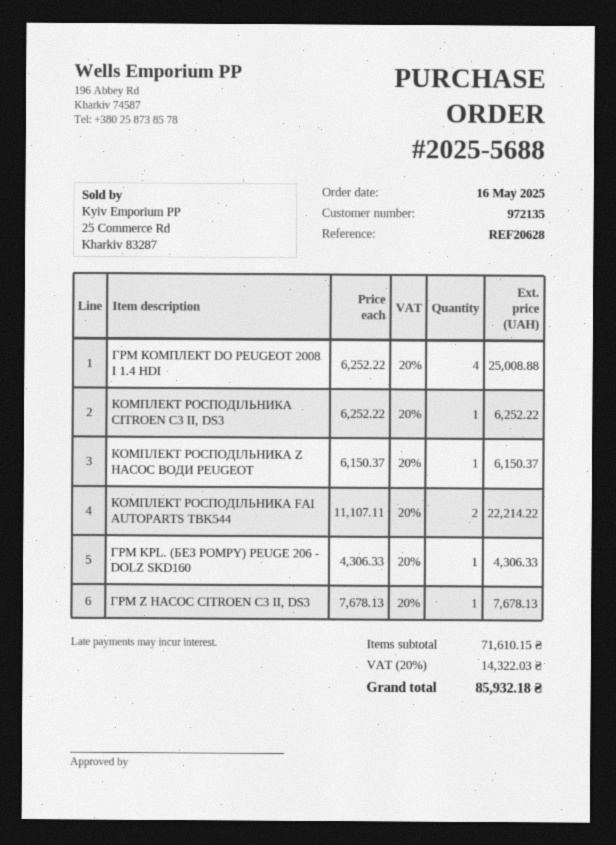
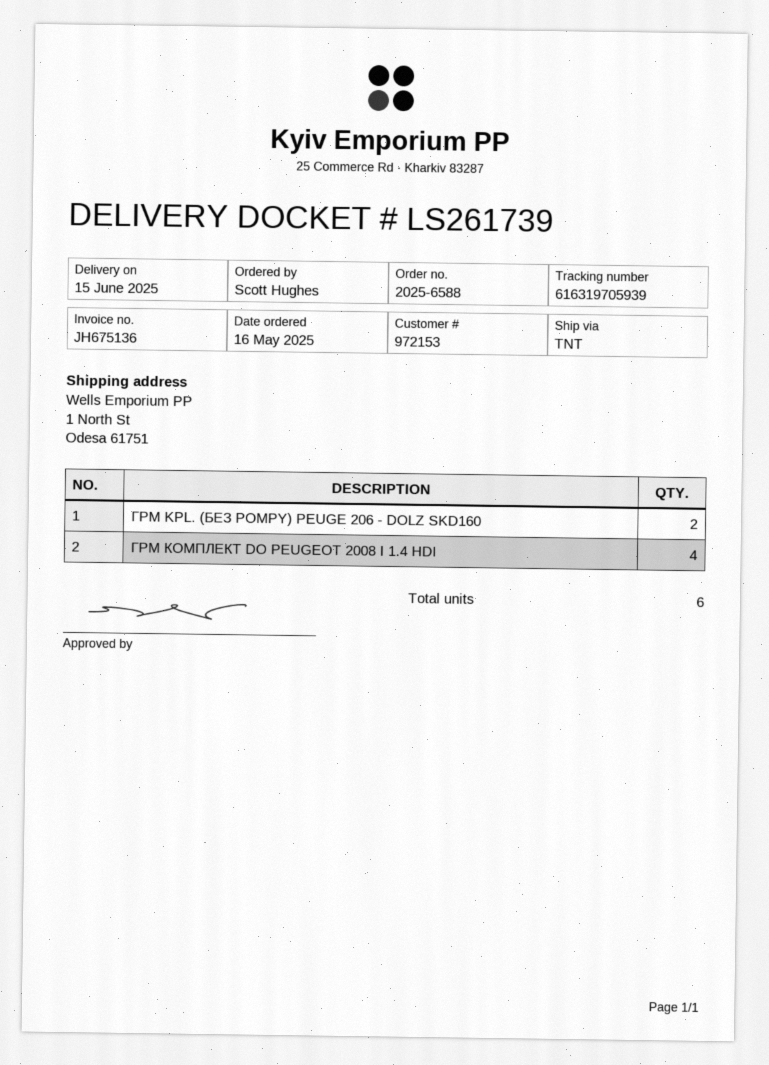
order number: 2025-5688 -> 2025-6588
customer number: 972135 -> 972153
КОМПЛЕКТ РОСПОДІЛЬНИКА CITROEN C3 II, DS3: 1 -> none
КОМПЛЕКТ РОСПОДІЛЬНИКА Z НАСОС ВОДИ PEUGEOT: 1 -> none
КОМПЛЕКТ РОСПОДІЛЬНИКА FAI AUTOPARTS TBK544: 2 -> none
ГРМ KPL. (БЕЗ POMPY) PEUGE 206 - DOLZ SKD160: 1 -> 2
ГРМ Z НАСОС CITROEN C3 II, DS3: 1 -> none

